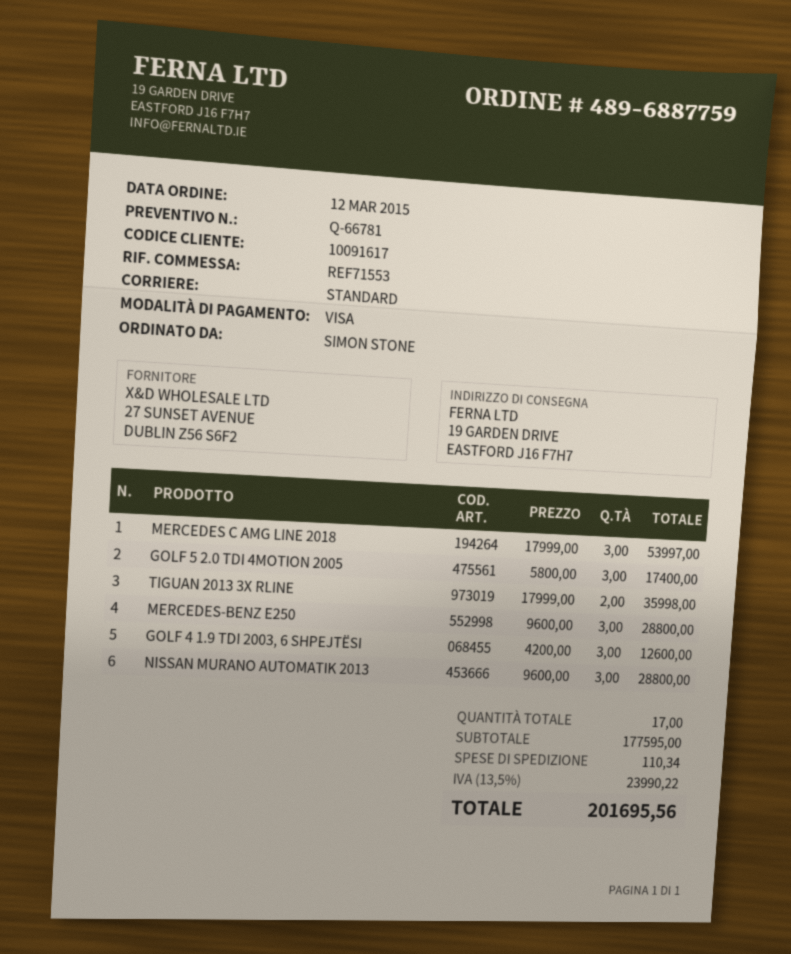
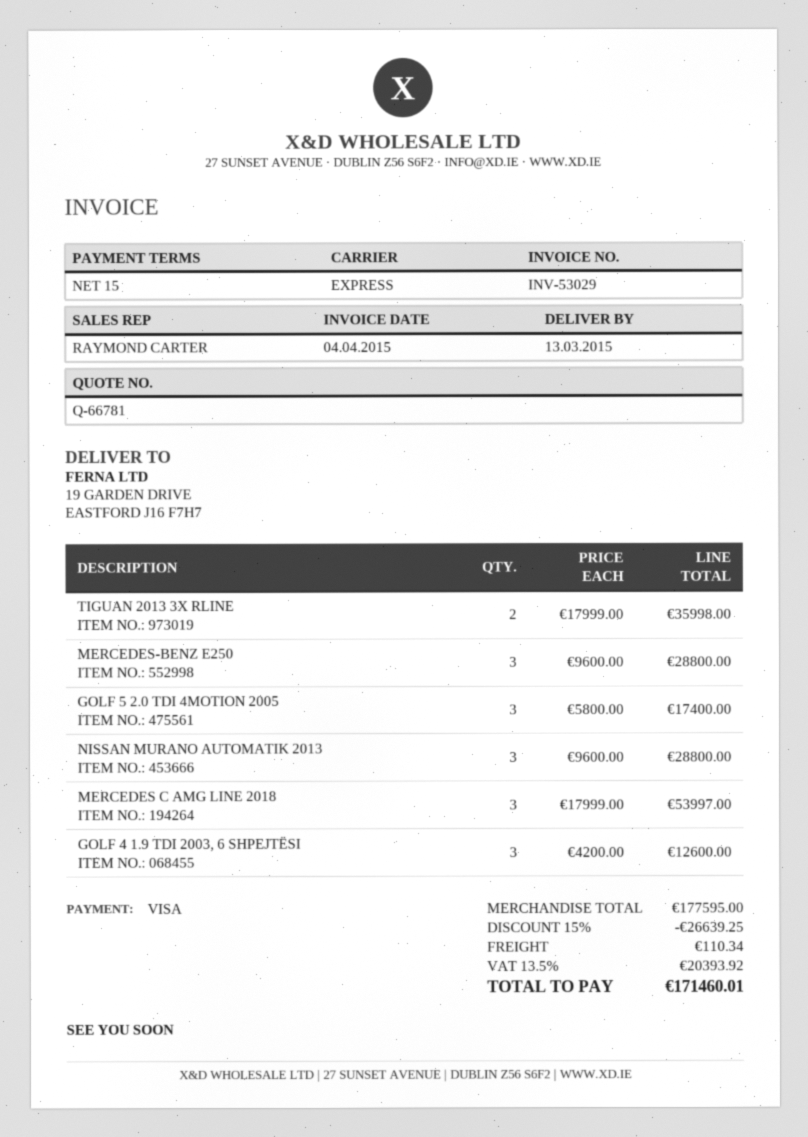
shipping method: standard -> express
discount: none -> 15% = 26639.25
tax: 13.5% = 23990.22 -> 13.5% = 20393.92
total: 201695.56 -> 171460.01

